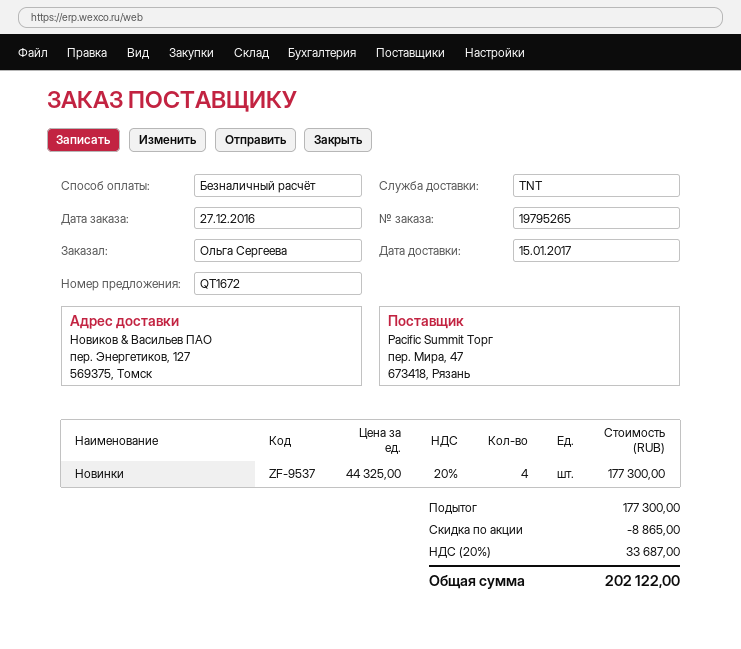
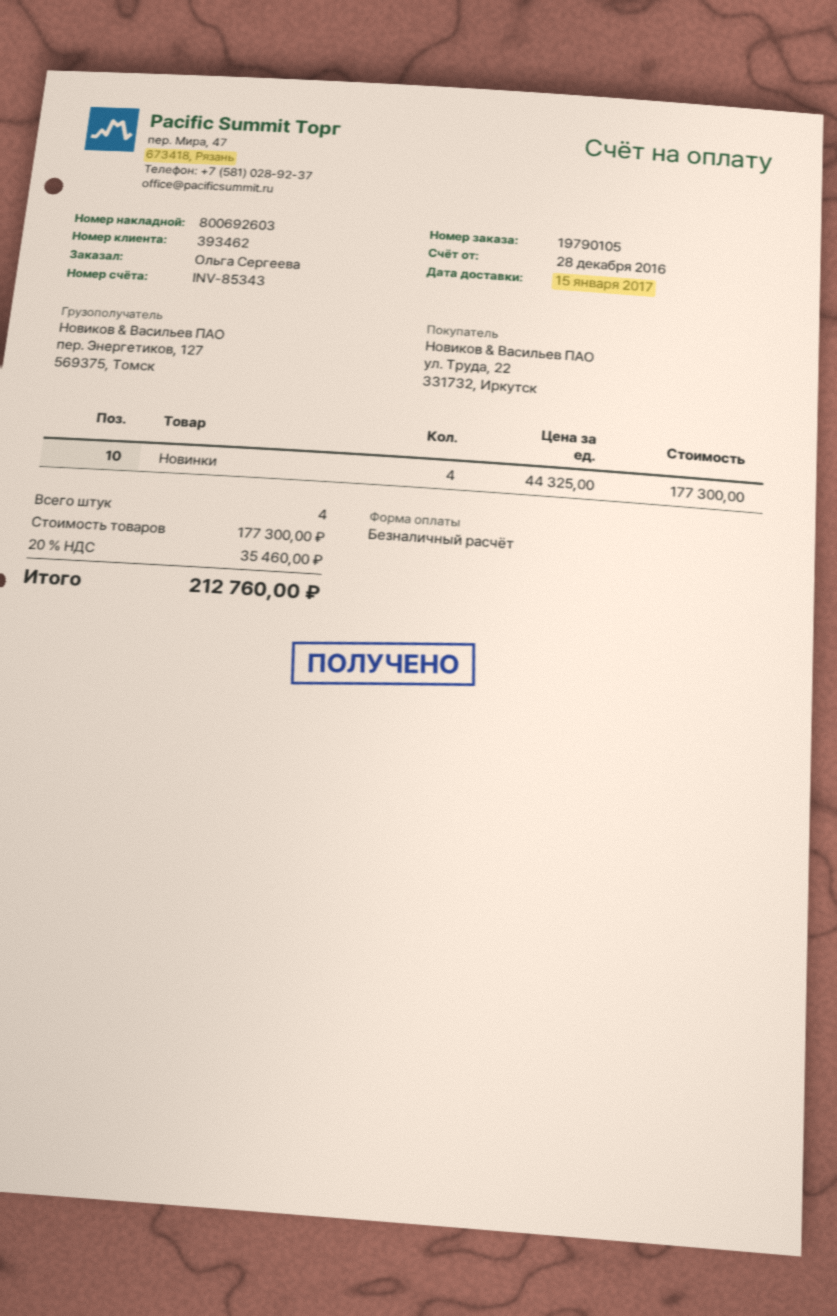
order number: 19795265 -> 19790105
discount: 8865.00 -> none
tax: 20% = 33687.00 -> 20% = 35460.00
total: 202122.00 -> 212760.00

